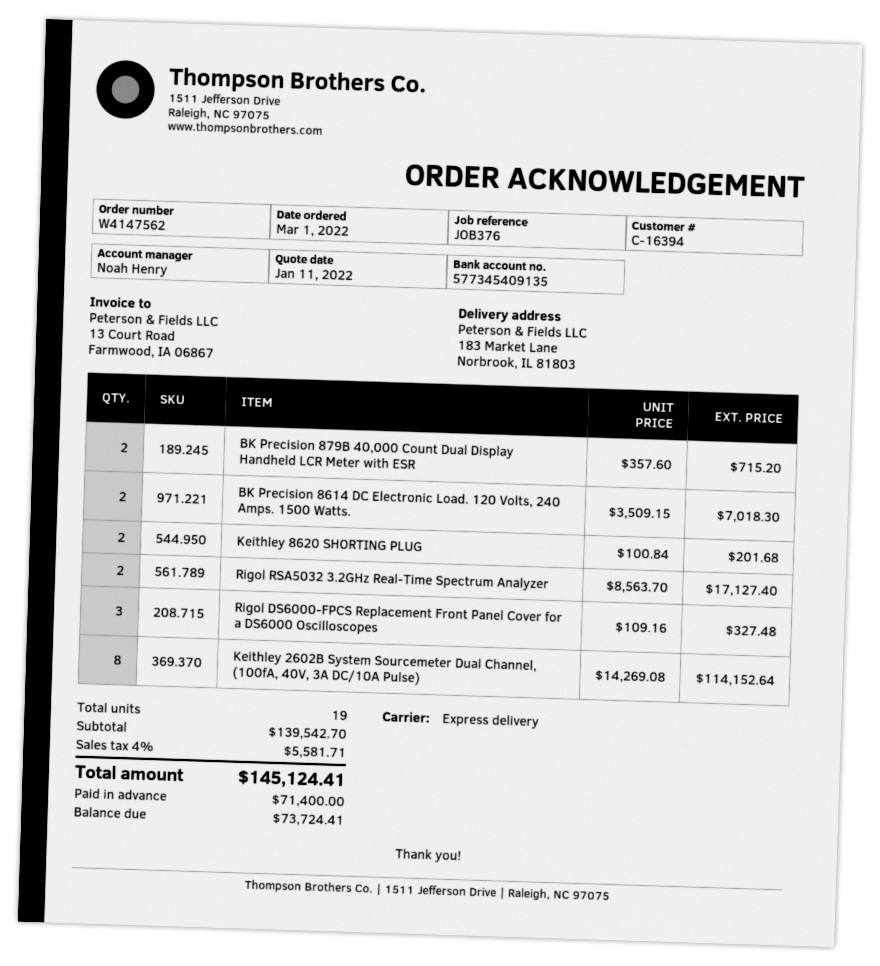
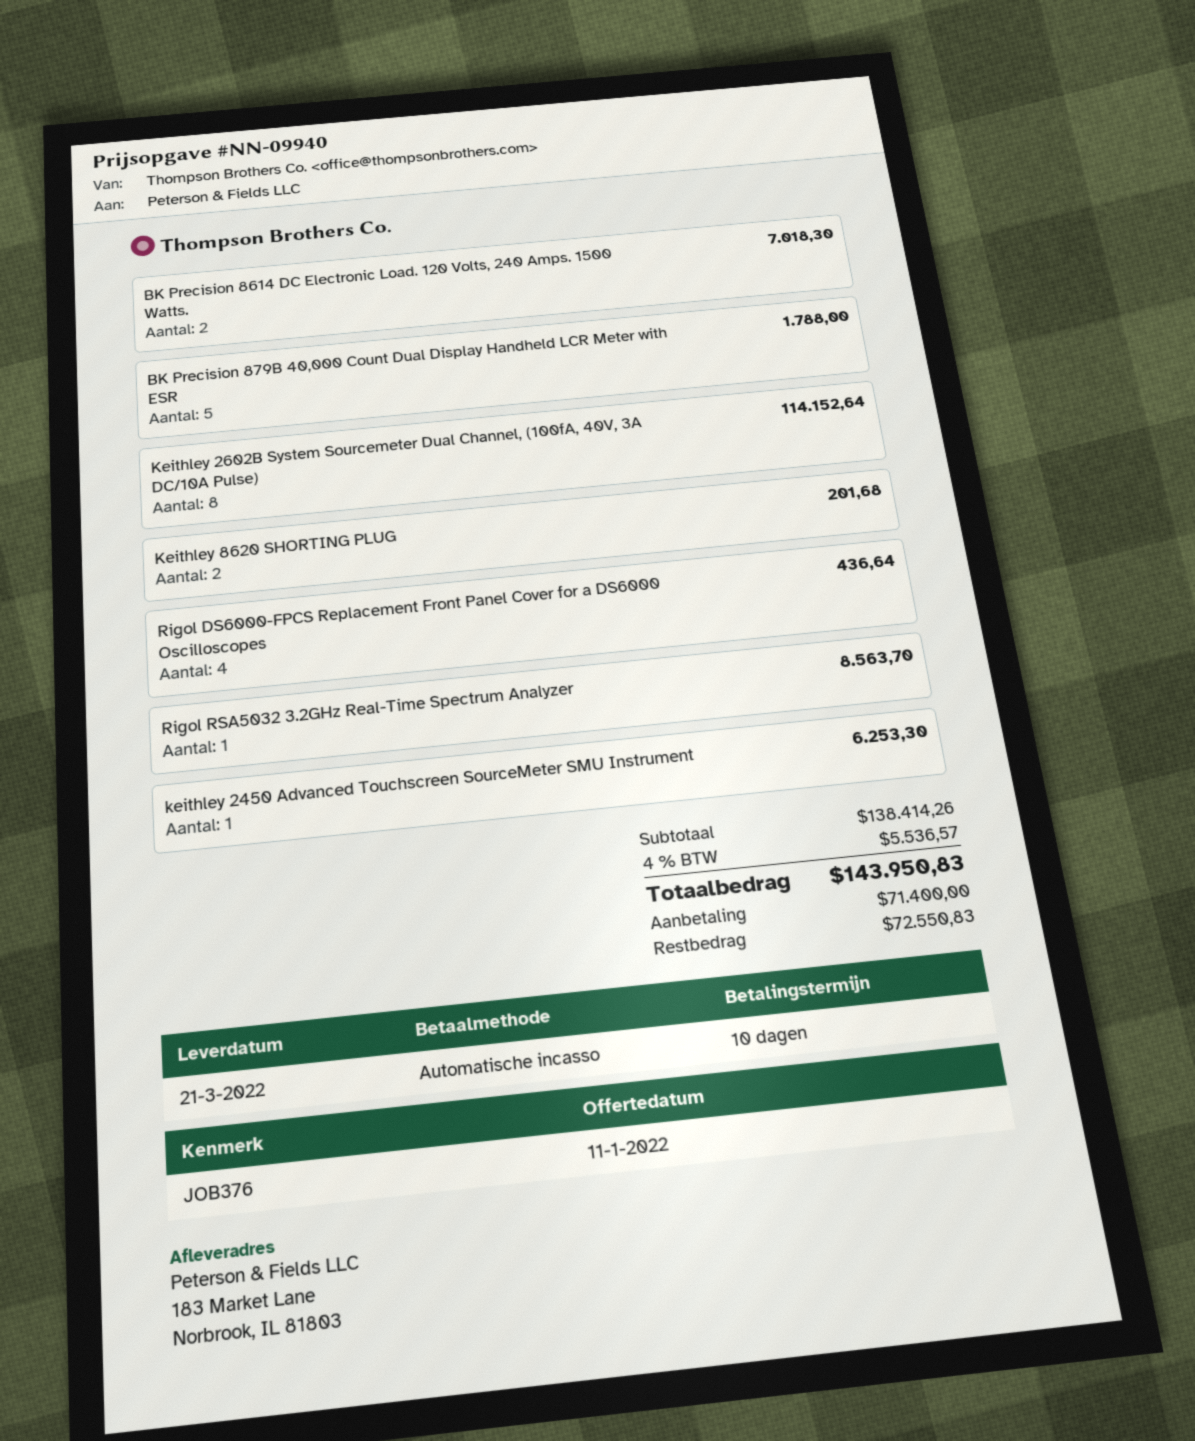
BK Precision 879B 40,000 Count Dual Display Handheld LCR Meter with ESR: 2 for 715.20 -> 5 for 1788.00
Rigol RSA5032 3.2GHz Real-Time Spectrum Analyzer: 2 for 17127.40 -> 1 for 8563.70
Rigol DS6000-FPCS Replacement Front Panel Cover for a DS6000 Oscilloscopes: 3 for 327.48 -> 4 for 436.64
keithley 2450 Advanced Touchscreen SourceMeter SMU Instrument: none -> 1 for 6253.30
subtotal: 139542.70 -> 138414.26
tax: 4% = 5581.71 -> 4% = 5536.57
total: 145124.41 -> 143950.83
balance: 73724.41 -> 72550.83

